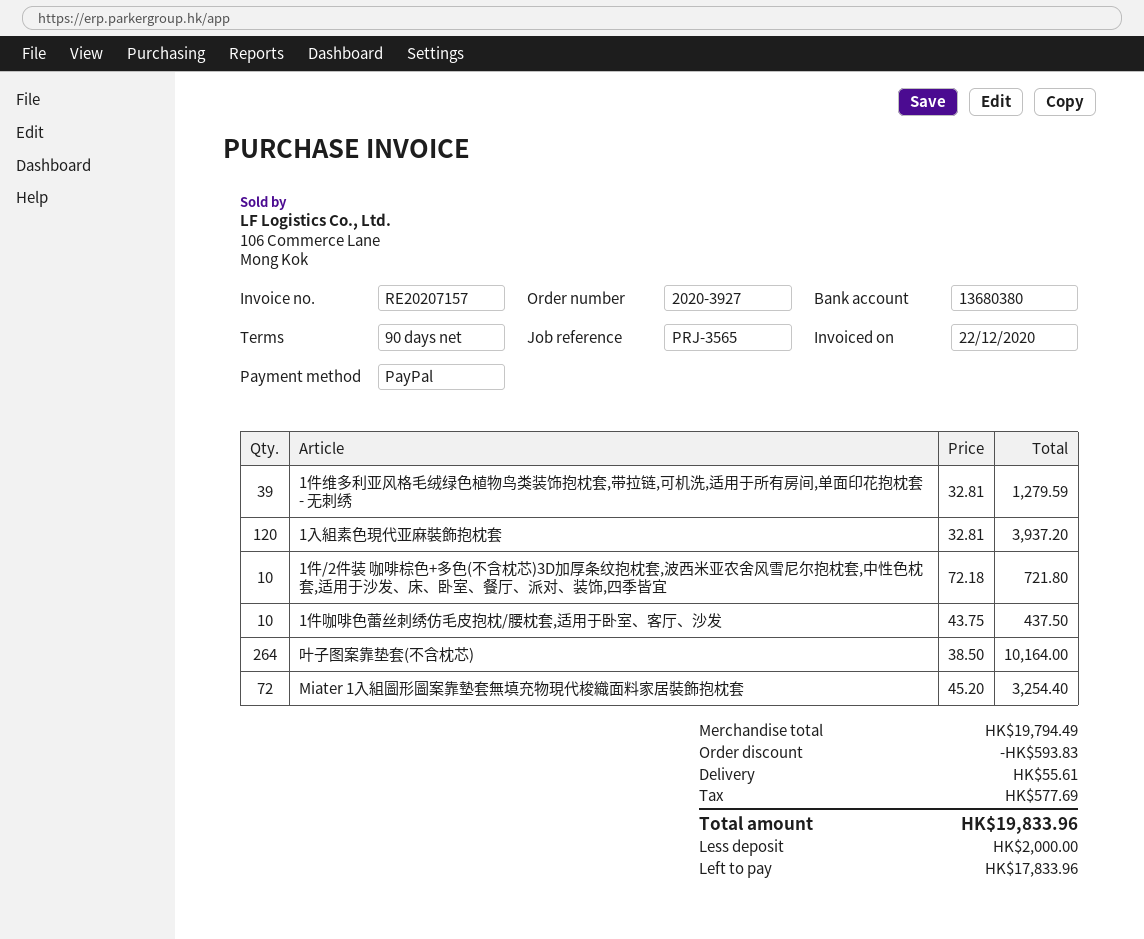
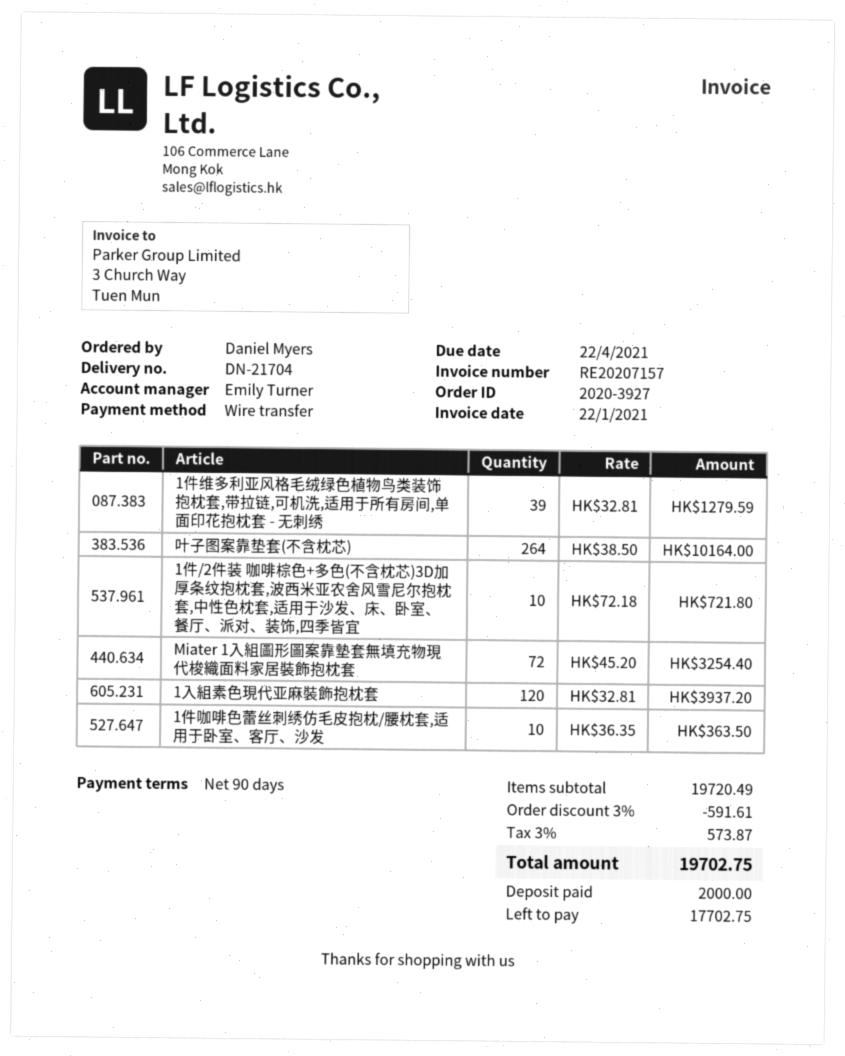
invoice date: 2020-12-22 -> 2021-01-22
payment method: PayPal -> bank transfer
1件咖啡色蕾丝刺绣仿毛皮抱枕/腰枕套,适用于卧室、客厅、沙发: 10 x 43.75 = 437.50 -> 10 x 36.35 = 363.50
subtotal: 19794.49 -> 19720.49
discount: 593.83 -> 591.61
shipping: 55.61 -> none
tax: 577.69 -> 573.87
total: 19833.96 -> 19702.75
balance: 17833.96 -> 17702.75

